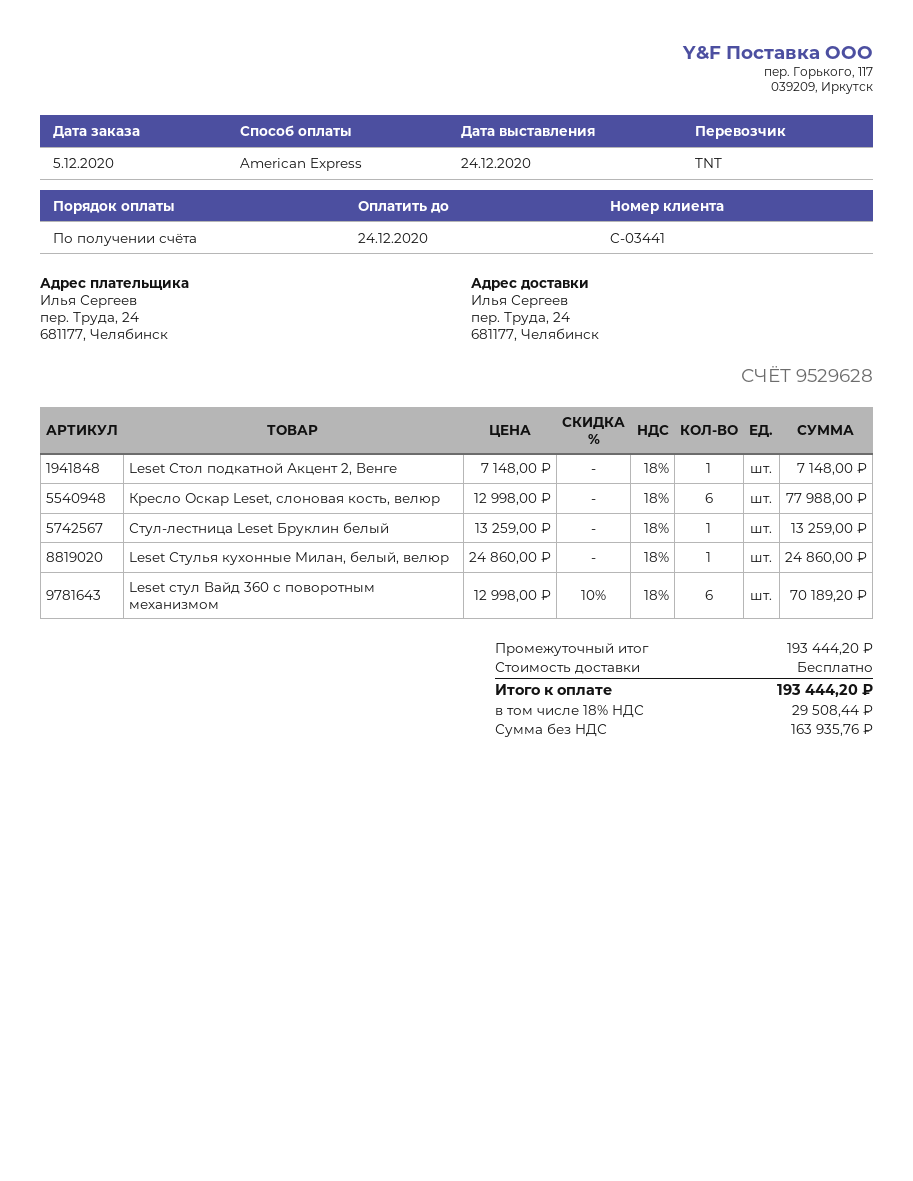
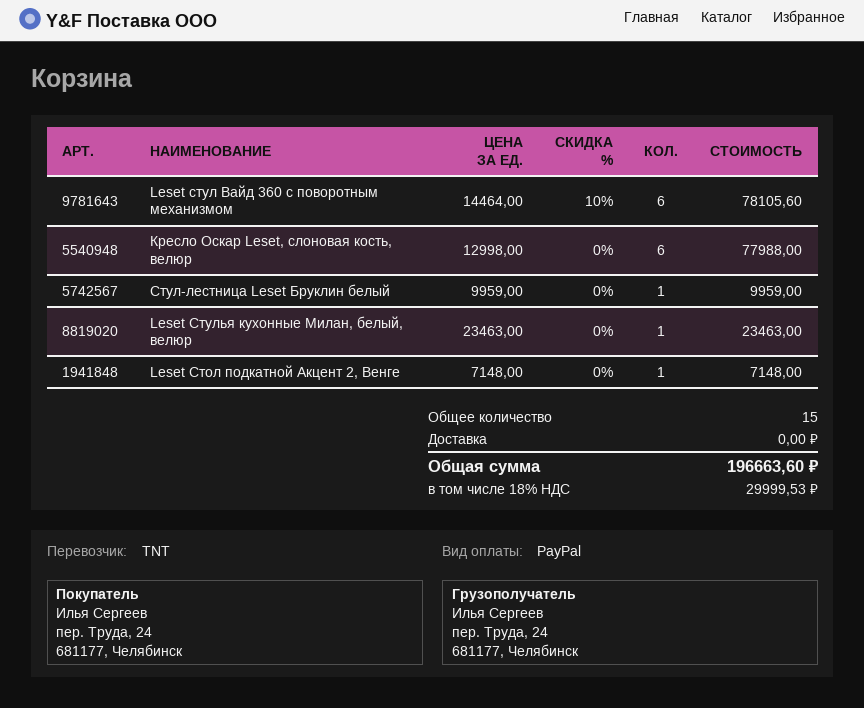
payment method: American Express -> PayPal
Стул-лестница Leset Бруклин белый: 1 x 13259.00 = 13259.00 -> 1 x 9959.00 = 9959.00
Leset Стулья кухонные Милан, белый, велюр: 1 x 24860.00 = 24860.00 -> 1 x 23463.00 = 23463.00
Leset стул Вайд 360 с поворотным механизмом: 6 x 12998.00 - 10% = 70189.20 -> 6 x 14464.00 - 10% = 78105.60
tax: 18% = 29508.44 -> 18% = 29999.53
total: 193444.20 -> 196663.60

